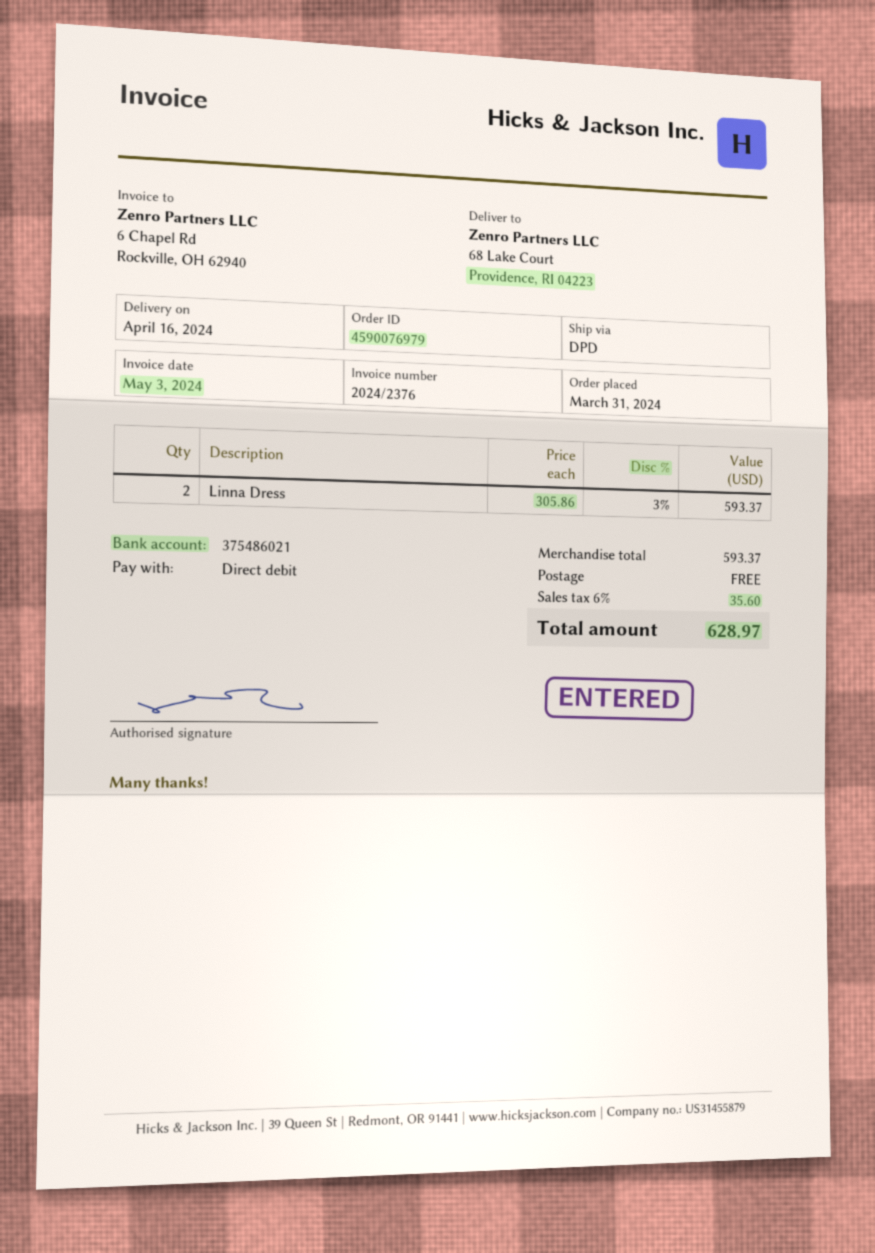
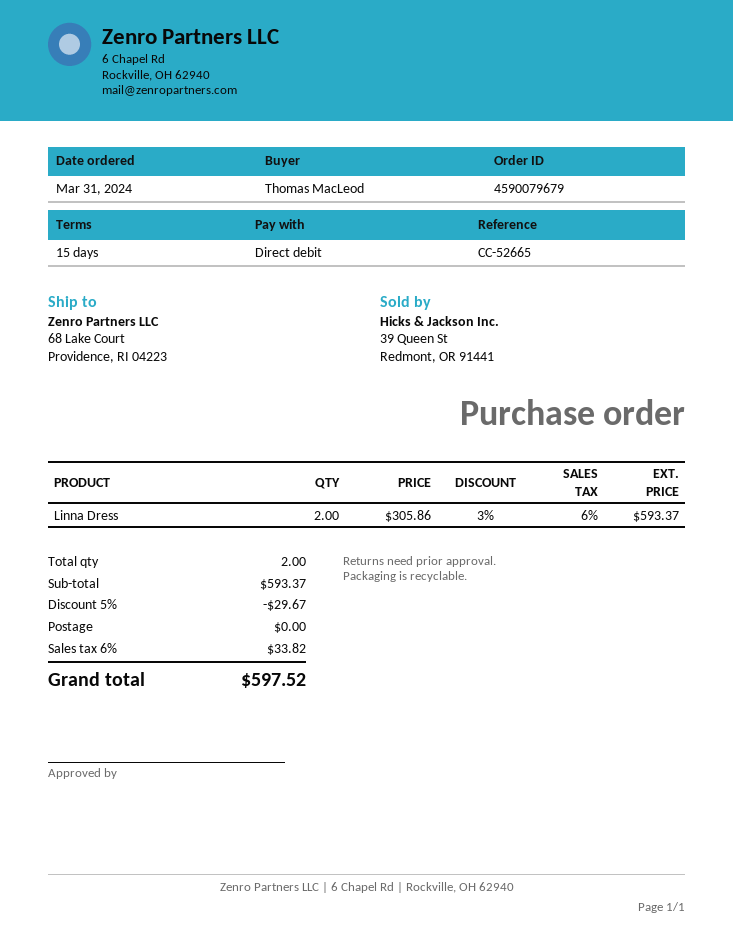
order number: 4590076979 -> 4590079679
discount: none -> 5% = 29.67
tax: 6% = 35.60 -> 6% = 33.82
total: 628.97 -> 597.52

